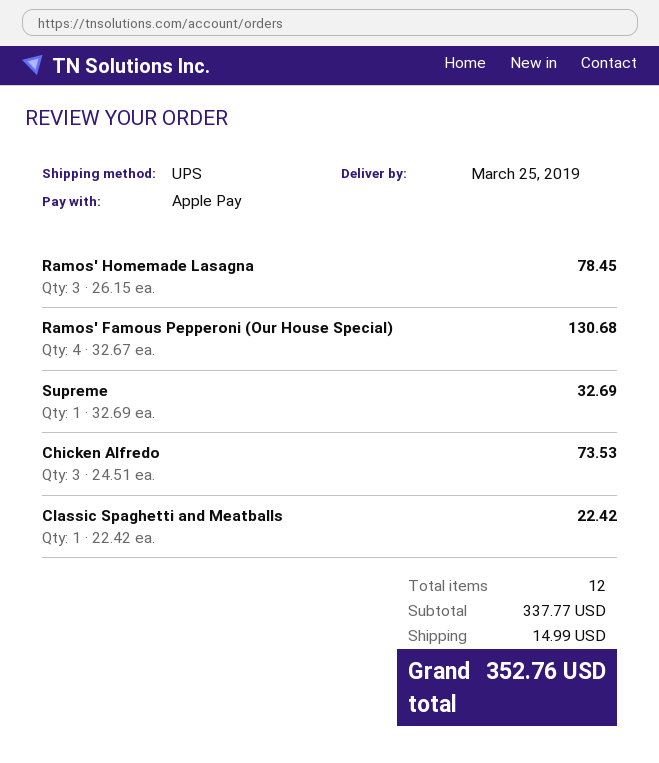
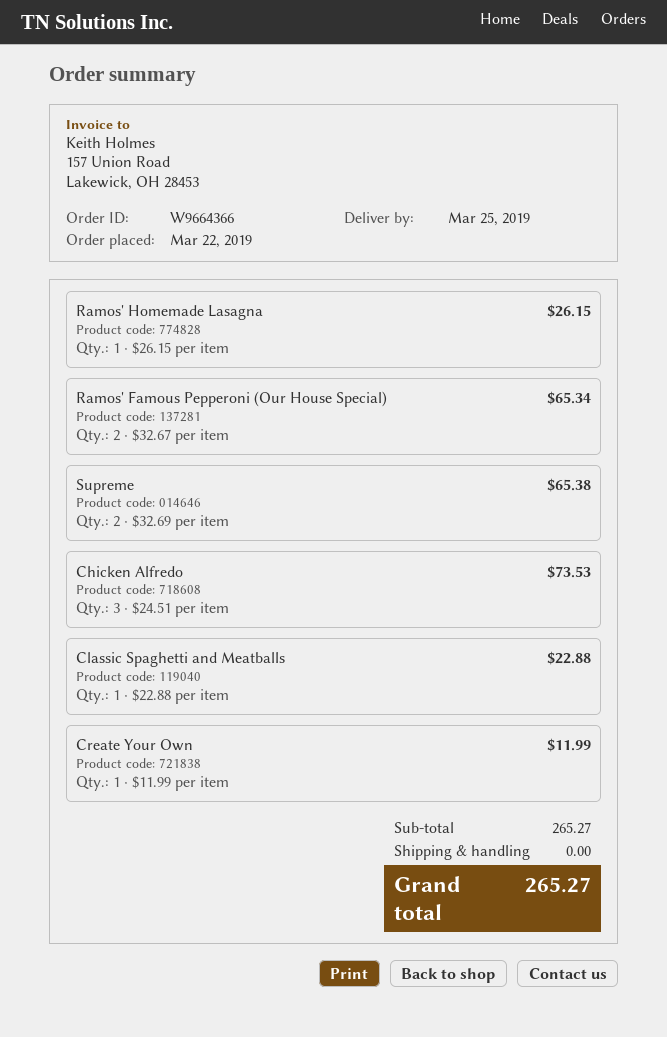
Ramos' Homemade Lasagna: 3 x 26.15 = 78.45 -> 1 x 26.15 = 26.15
Ramos' Famous Pepperoni (Our House Special): 4 x 32.67 = 130.68 -> 2 x 32.67 = 65.34
Supreme: 1 x 32.69 = 32.69 -> 2 x 32.69 = 65.38
Classic Spaghetti and Meatballs: 1 x 22.42 = 22.42 -> 1 x 22.88 = 22.88
Create Your Own: none -> 1 x 11.99 = 11.99
subtotal: 337.77 -> 265.27
shipping: 14.99 -> 0.00
total: 352.76 -> 265.27

